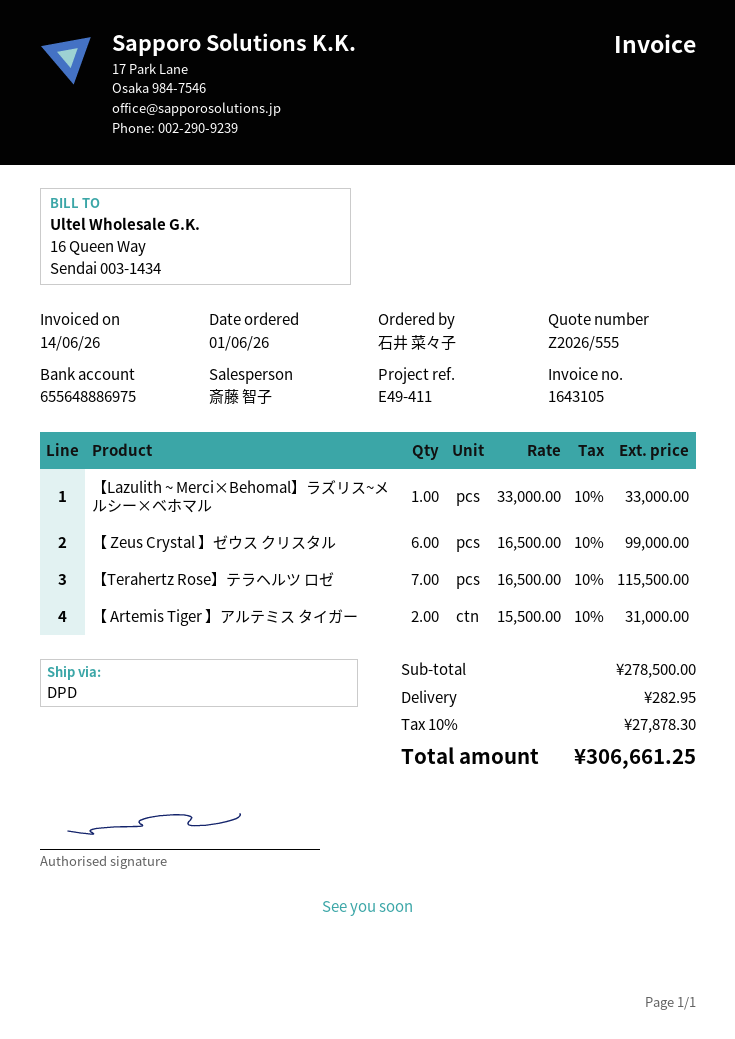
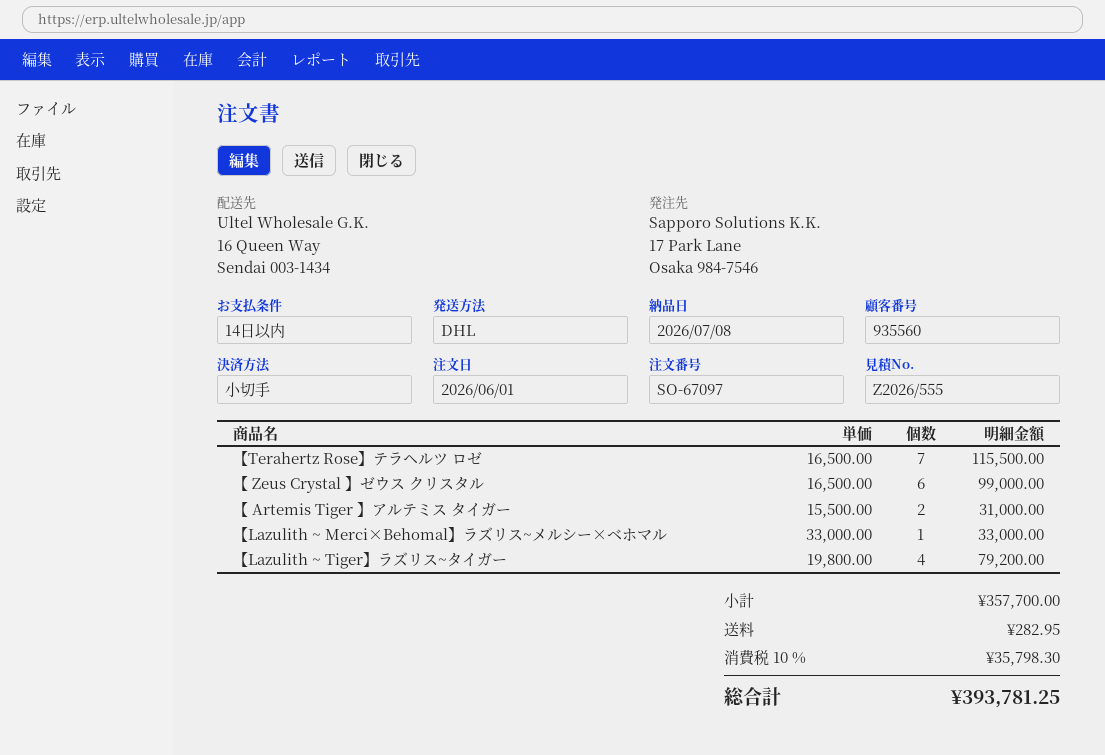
shipping method: DPD -> DHL
【Lazulith ~ Tiger】ラズリス~タイガー: none -> 4 x 19800.00 = 79200.00
subtotal: 278500.00 -> 357700.00
tax: 10% = 27878.30 -> 10% = 35798.30
total: 306661.25 -> 393781.25

